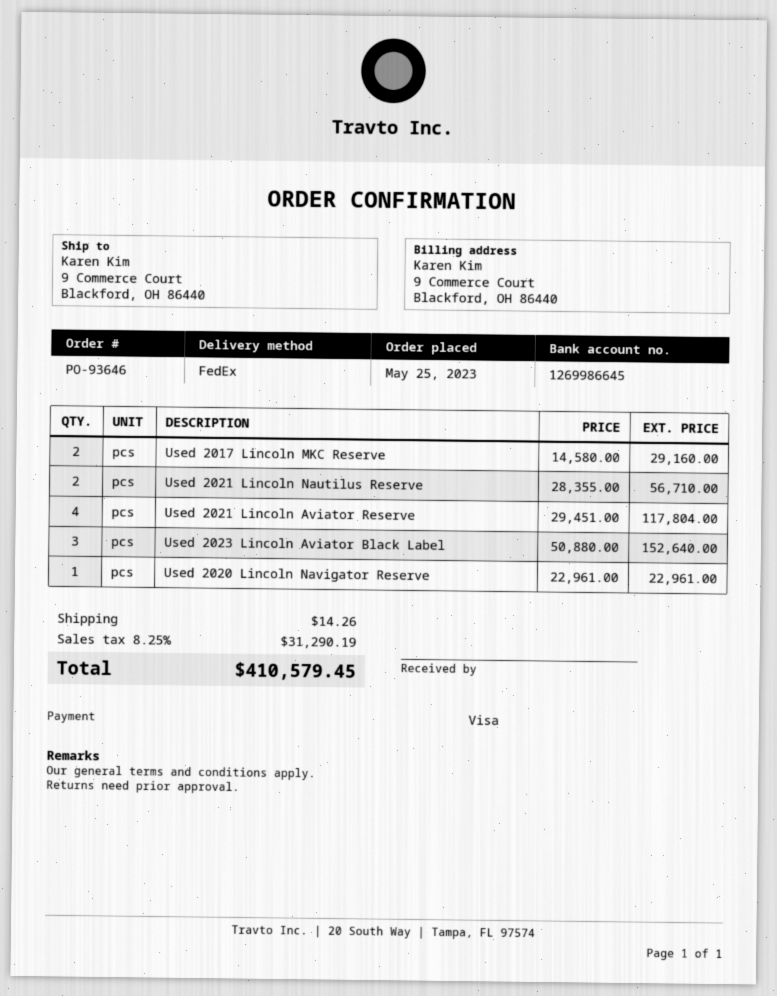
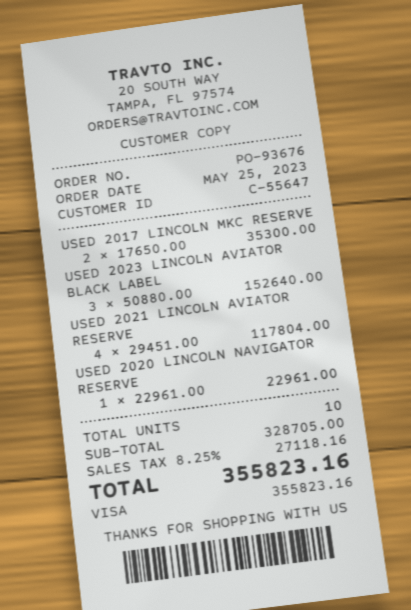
order number: PO-93646 -> PO-93676
Used 2017 Lincoln MKC Reserve: 2 x 14580.00 = 29160.00 -> 2 x 17650.00 = 35300.00
Used 2021 Lincoln Nautilus Reserve: 2 x 28355.00 = 56710.00 -> none
shipping: 14.26 -> none
tax: 8.25% = 31290.19 -> 8.25% = 27118.16
total: 410579.45 -> 355823.16

